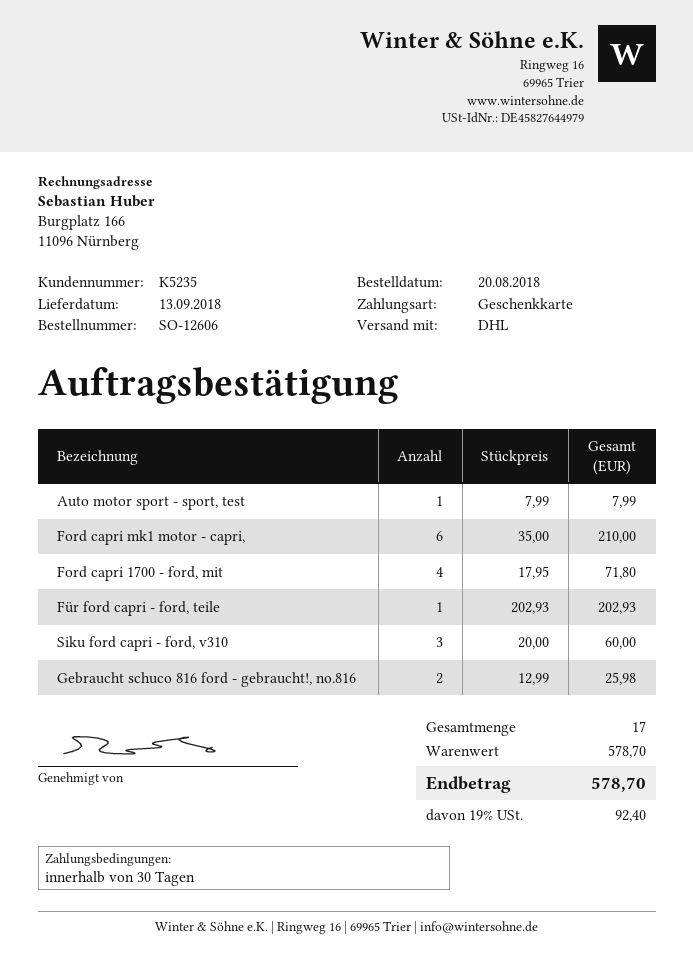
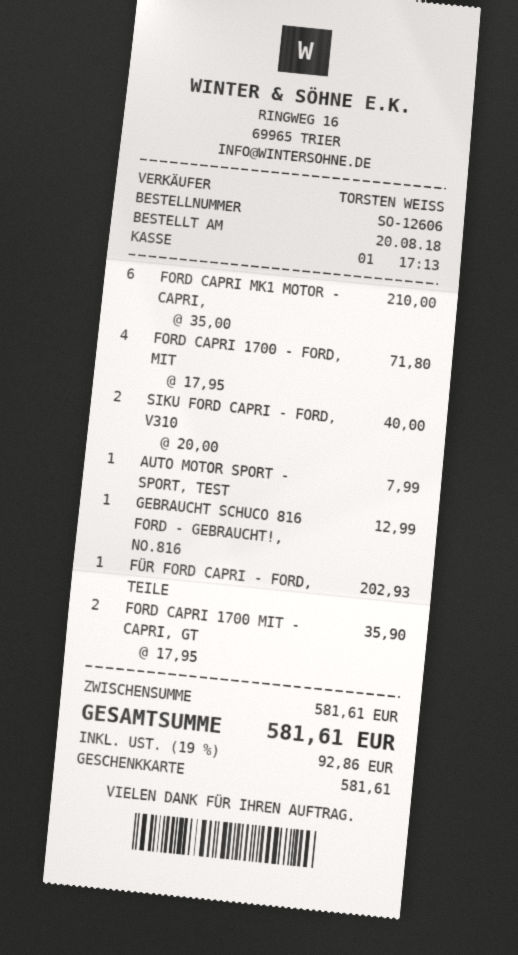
Siku ford capri - ford, v310: 3 x 20.00 = 60.00 -> 2 x 20.00 = 40.00
Gebraucht schuco 816 ford - gebraucht!, no.816: 2 x 12.99 = 25.98 -> 1 x 12.99 = 12.99
FORD CAPRI 1700 MIT - CAPRI, GT: none -> 2 x 17.95 = 35.90
subtotal: 578.70 -> 581.61
tax: 19% = 92.40 -> 19% = 92.86
total: 578.70 -> 581.61

